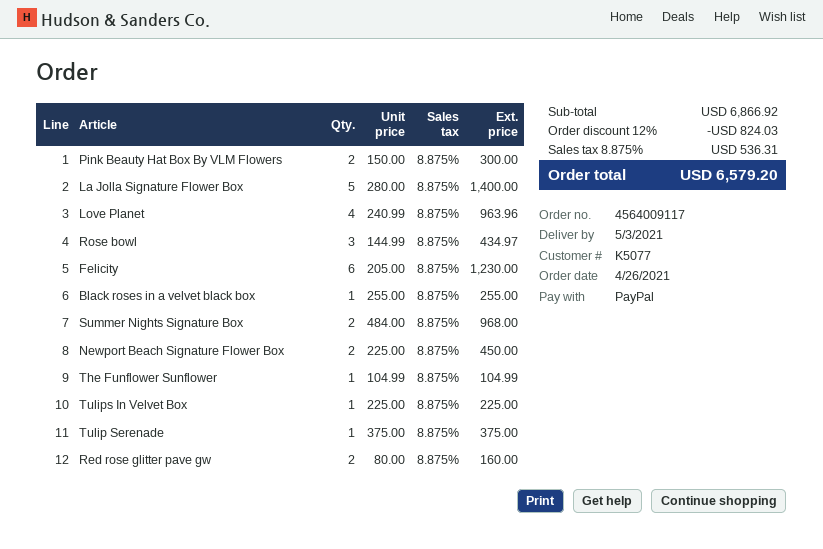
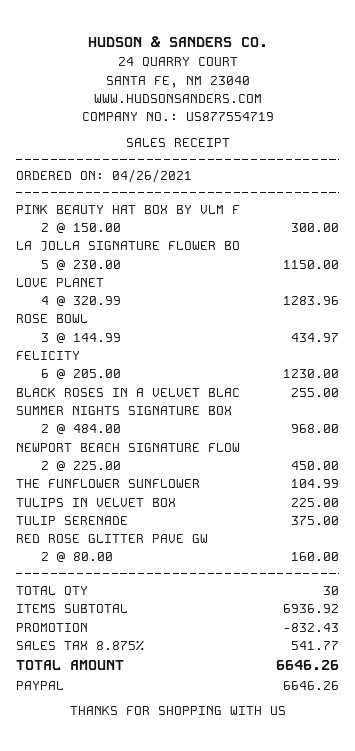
La Jolla Signature Flower Box: 5 x 280.00 = 1400.00 -> 5 x 230.00 = 1150.00
Love Planet: 4 x 240.99 = 963.96 -> 4 x 320.99 = 1283.96
subtotal: 6866.92 -> 6936.92
discount: 824.03 -> 832.43
tax: 8.875% = 536.31 -> 8.875% = 541.77
total: 6579.20 -> 6646.26

